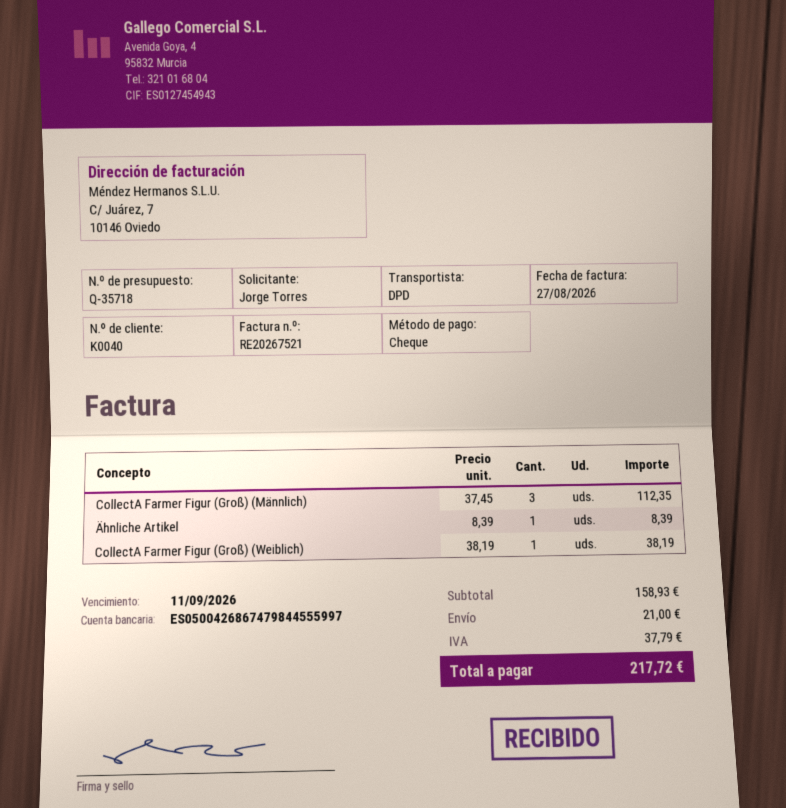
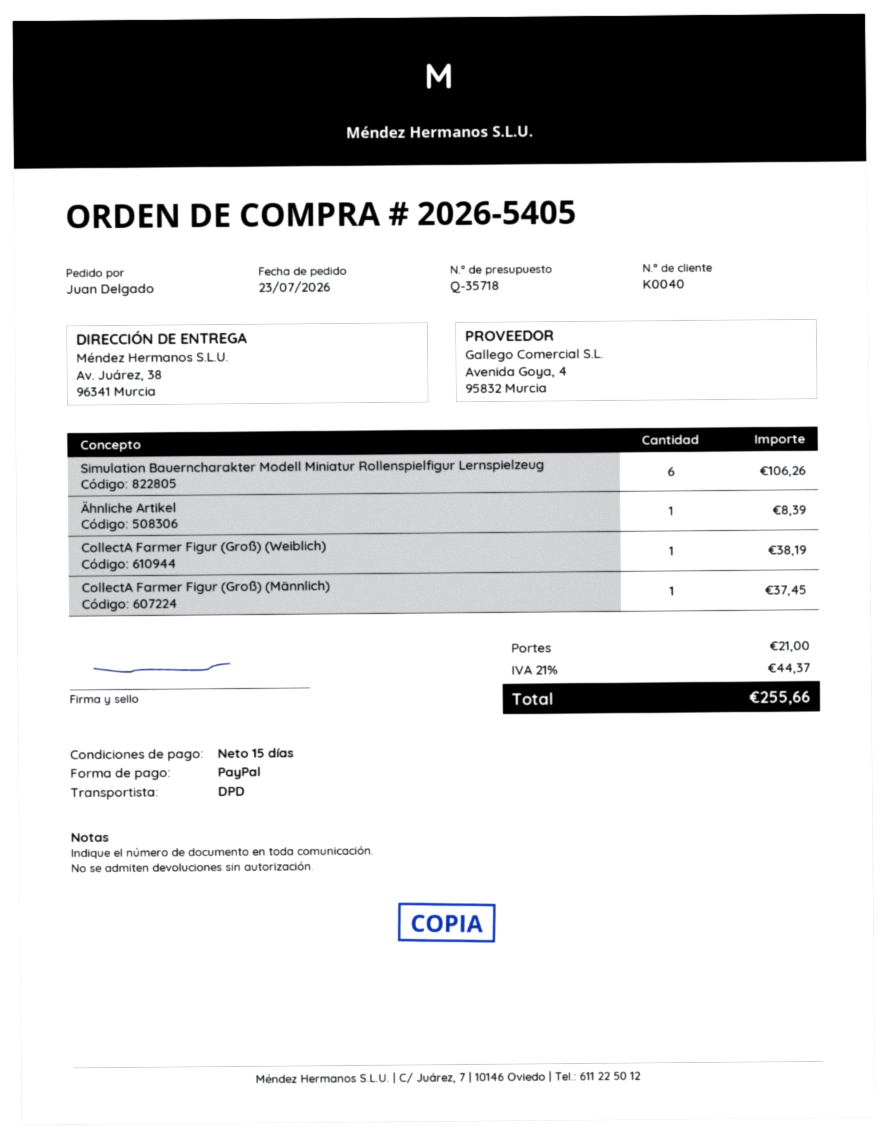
ordered by: Jorge Torres -> Juan Delgado
payment method: cheque -> PayPal
CollectA Farmer Figur (Groß) (Männlich): 3 for 112.35 -> 1 for 37.45
Simulation Bauerncharakter Modell Miniatur Rollenspielfigur Lernspielzeug: none -> 6 for 106.26
tax: 37.79 -> 44.37
total: 217.72 -> 255.66

